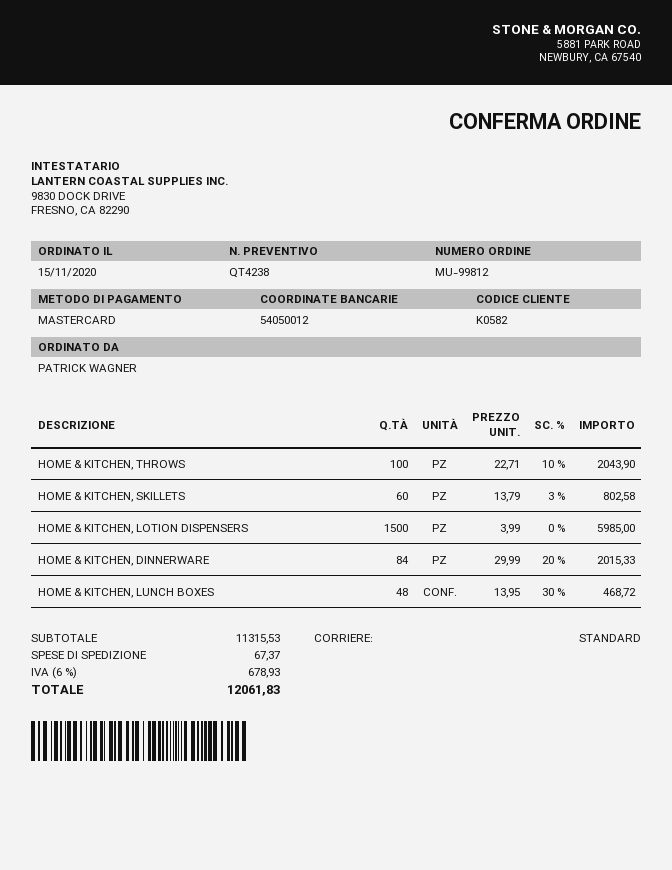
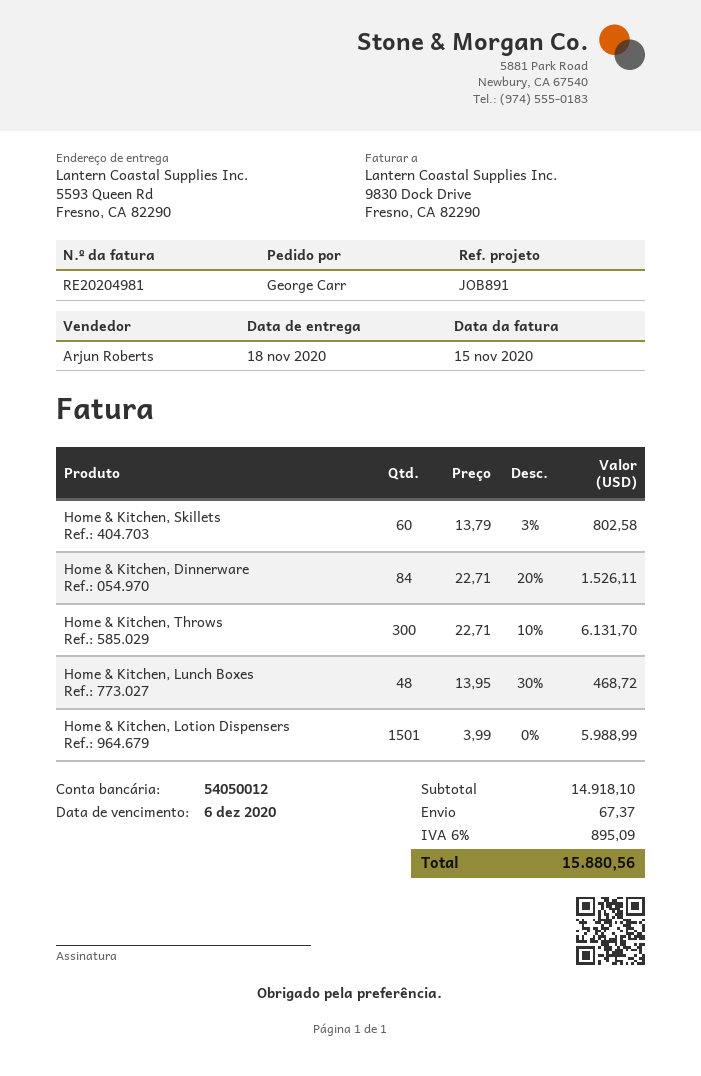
ordered by: PATRICK WAGNER -> George Carr
HOME & KITCHEN, THROWS: 100 x 22.71 - 10% = 2043.90 -> 300 x 22.71 - 10% = 6131.70
HOME & KITCHEN, LOTION DISPENSERS: 1500 x 3.99 = 5985.00 -> 1501 x 3.99 = 5988.99
HOME & KITCHEN, DINNERWARE: 84 x 29.99 - 20% = 2015.33 -> 84 x 22.71 - 20% = 1526.11
subtotal: 11315.53 -> 14918.10
tax: 6% = 678.93 -> 6% = 895.09
total: 12061.83 -> 15880.56

